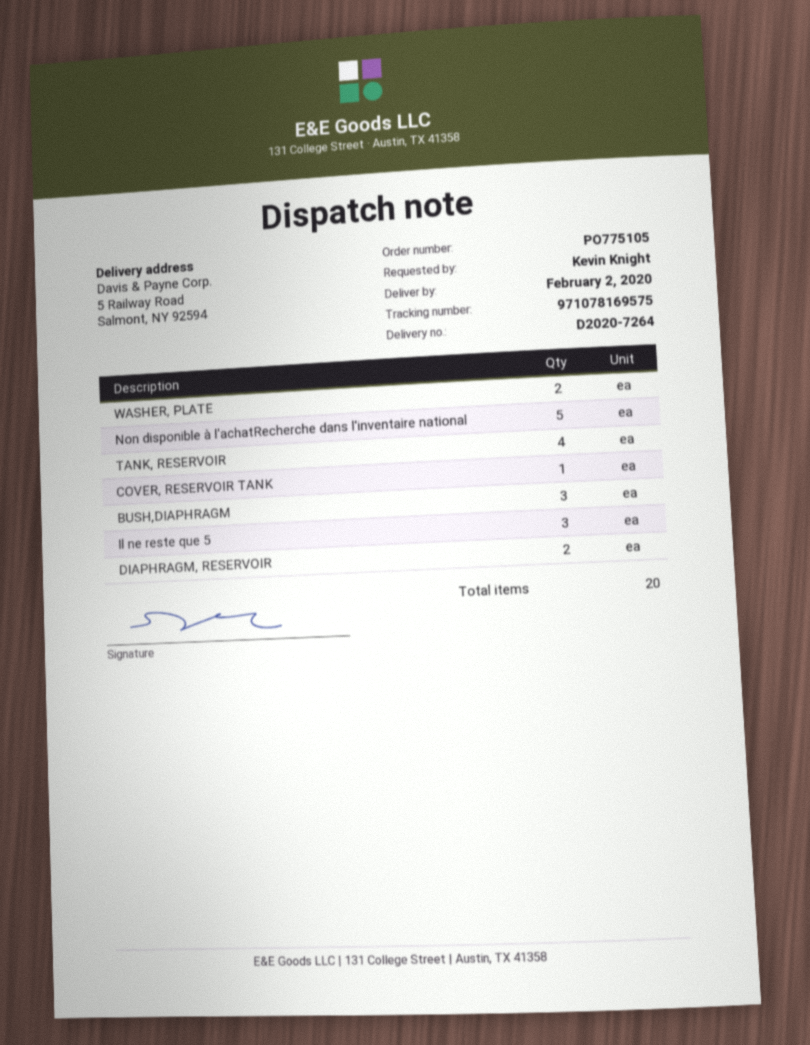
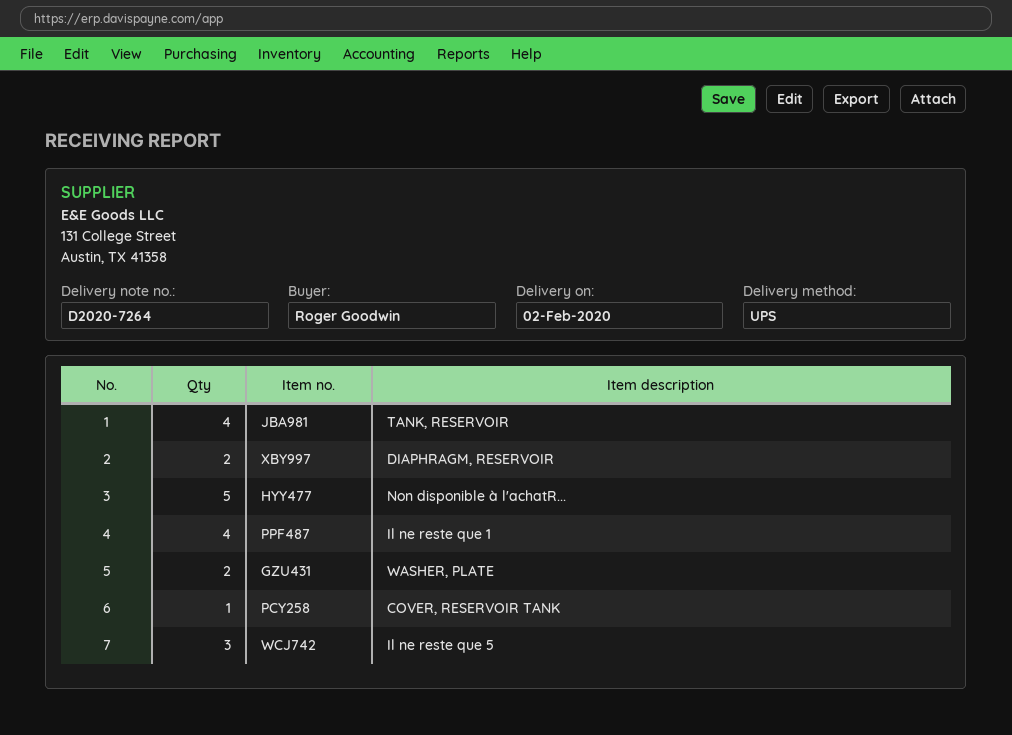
ordered by: Kevin Knight -> Roger Goodwin
BUSH,DIAPHRAGM: 3 -> none
Il ne reste que 1: none -> 4

